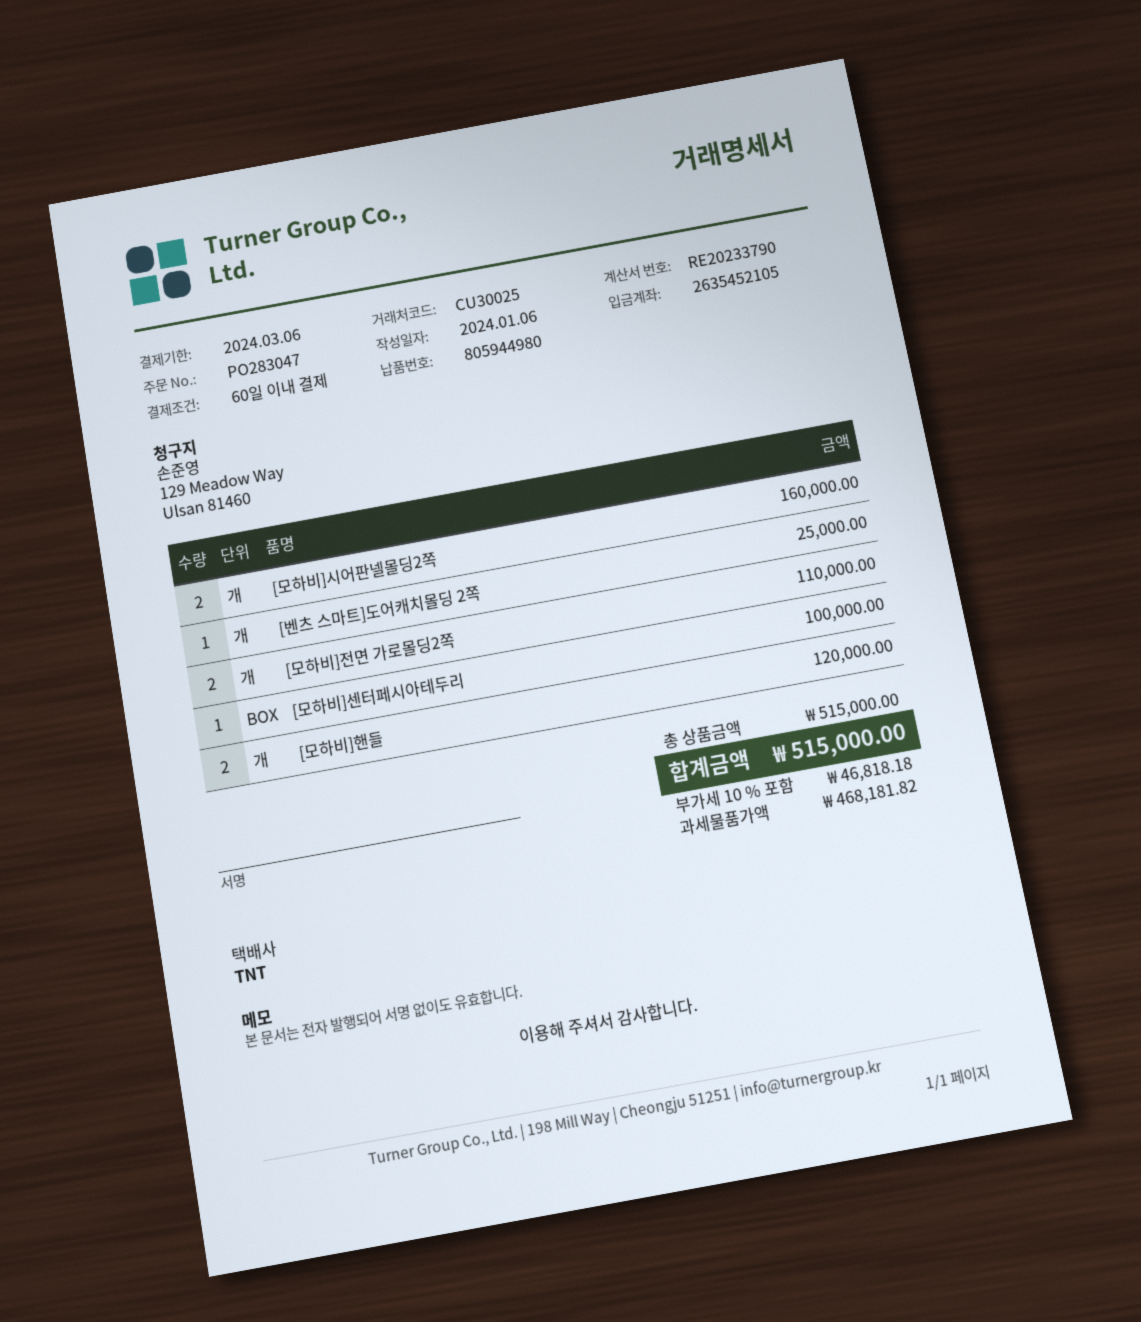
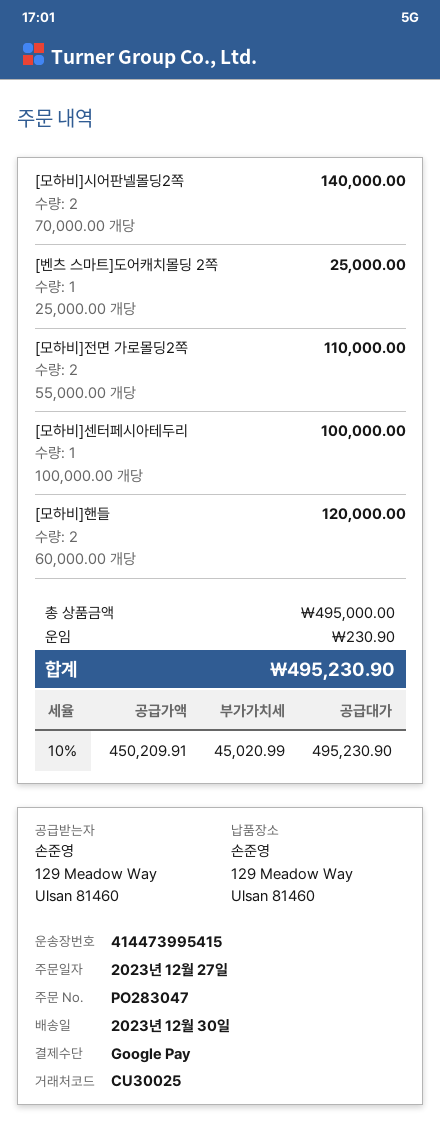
[모하비]시어판넬몰딩2쪽: 2 for 160000.00 -> 2 for 140000.00
subtotal: 515000.00 -> 495000.00
shipping: none -> 230.90
net: 468181.82 -> 450209.91
tax: 10% = 46818.18 -> 10% = 45020.99
total: 515000.00 -> 495230.90

